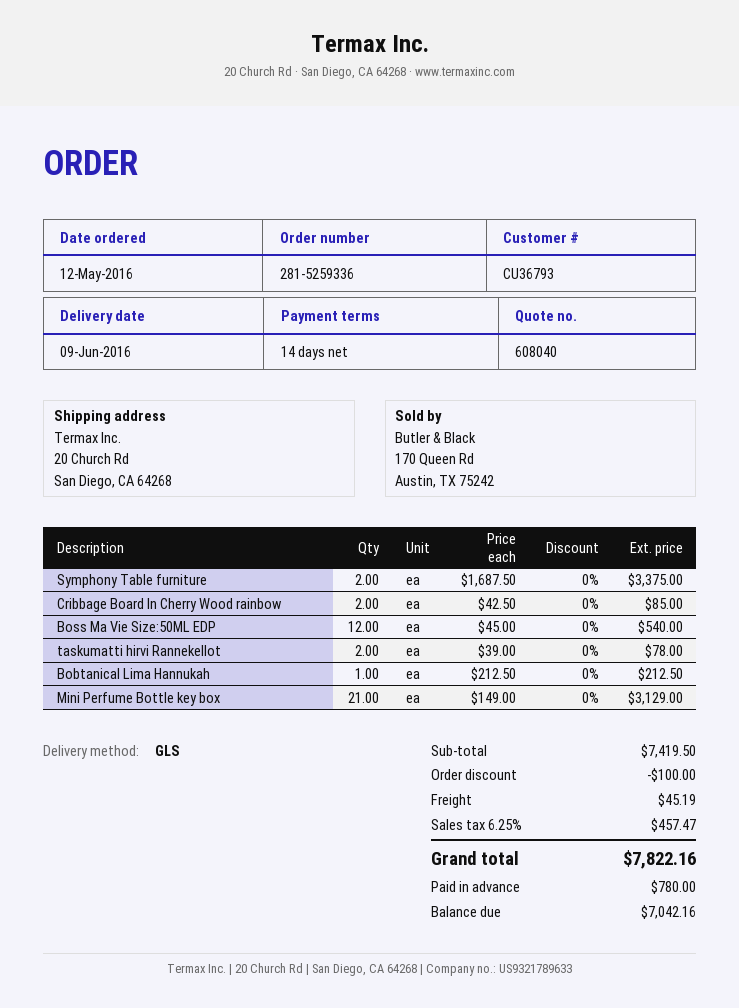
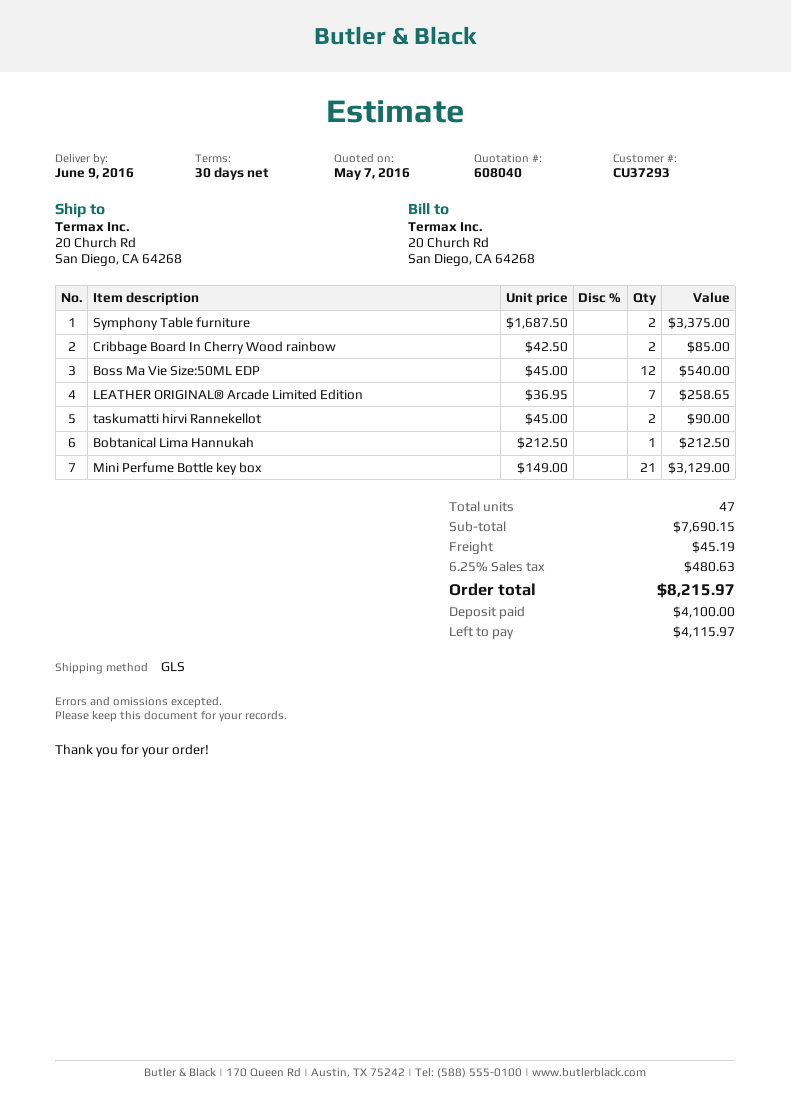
payment terms: 14 days -> 30 days
customer number: CU36793 -> CU37293
taskumatti hirvi Rannekellot: 2 x 39.00 = 78.00 -> 2 x 45.00 = 90.00
LEATHER ORIGINAL® Arcade Limited Edition: none -> 7 x 36.95 = 258.65
subtotal: 7419.50 -> 7690.15
discount: 100.00 -> none
tax: 6.25% = 457.47 -> 6.25% = 480.63
total: 7822.16 -> 8215.97
deposit: 780.00 -> 4100.00
balance: 7042.16 -> 4115.97

